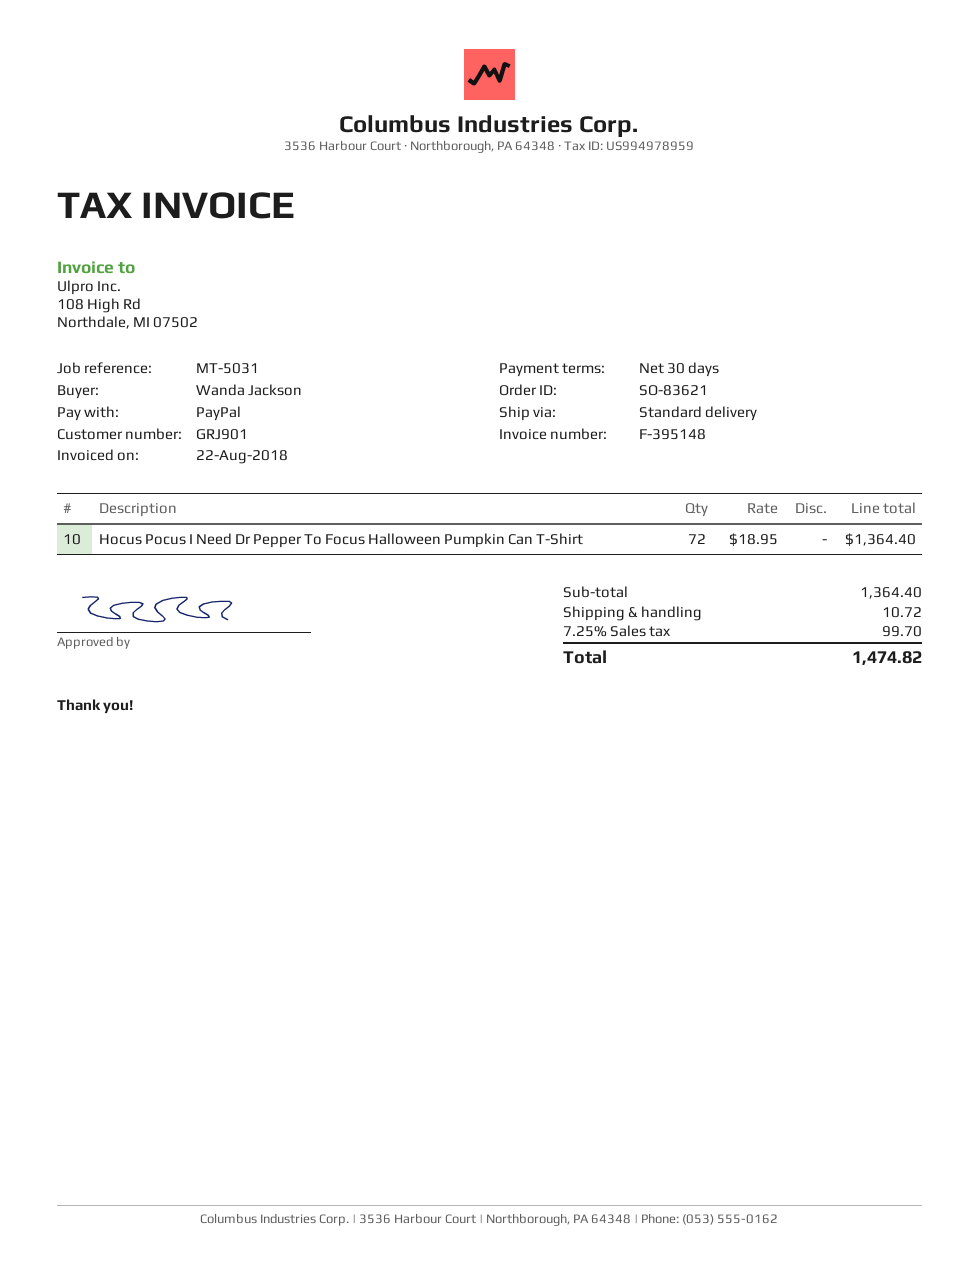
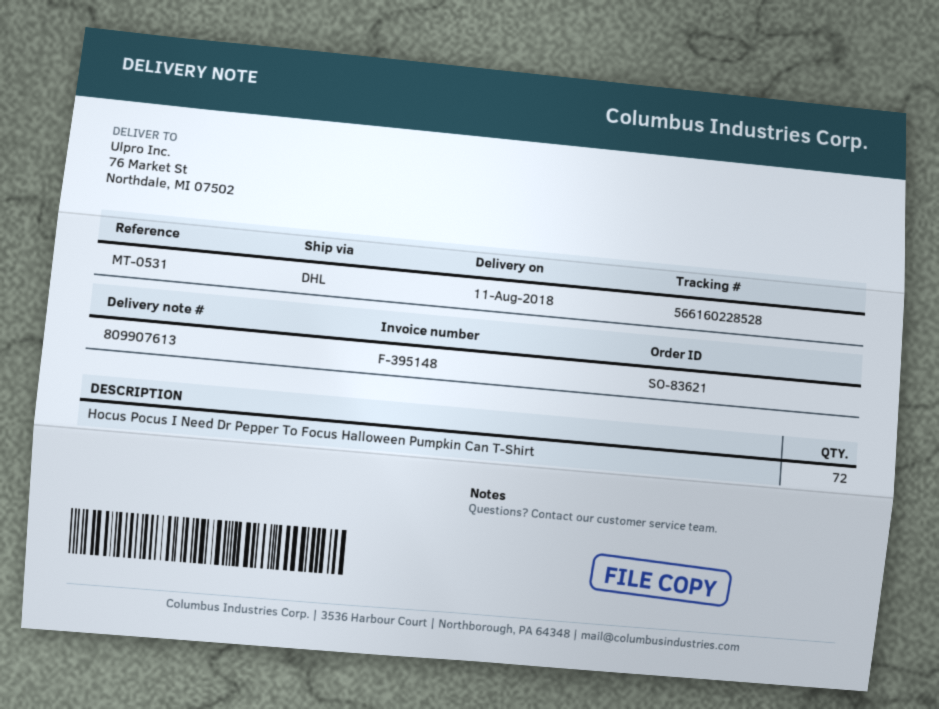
reference: MT-5031 -> MT-0531
shipping method: standard -> DHL

